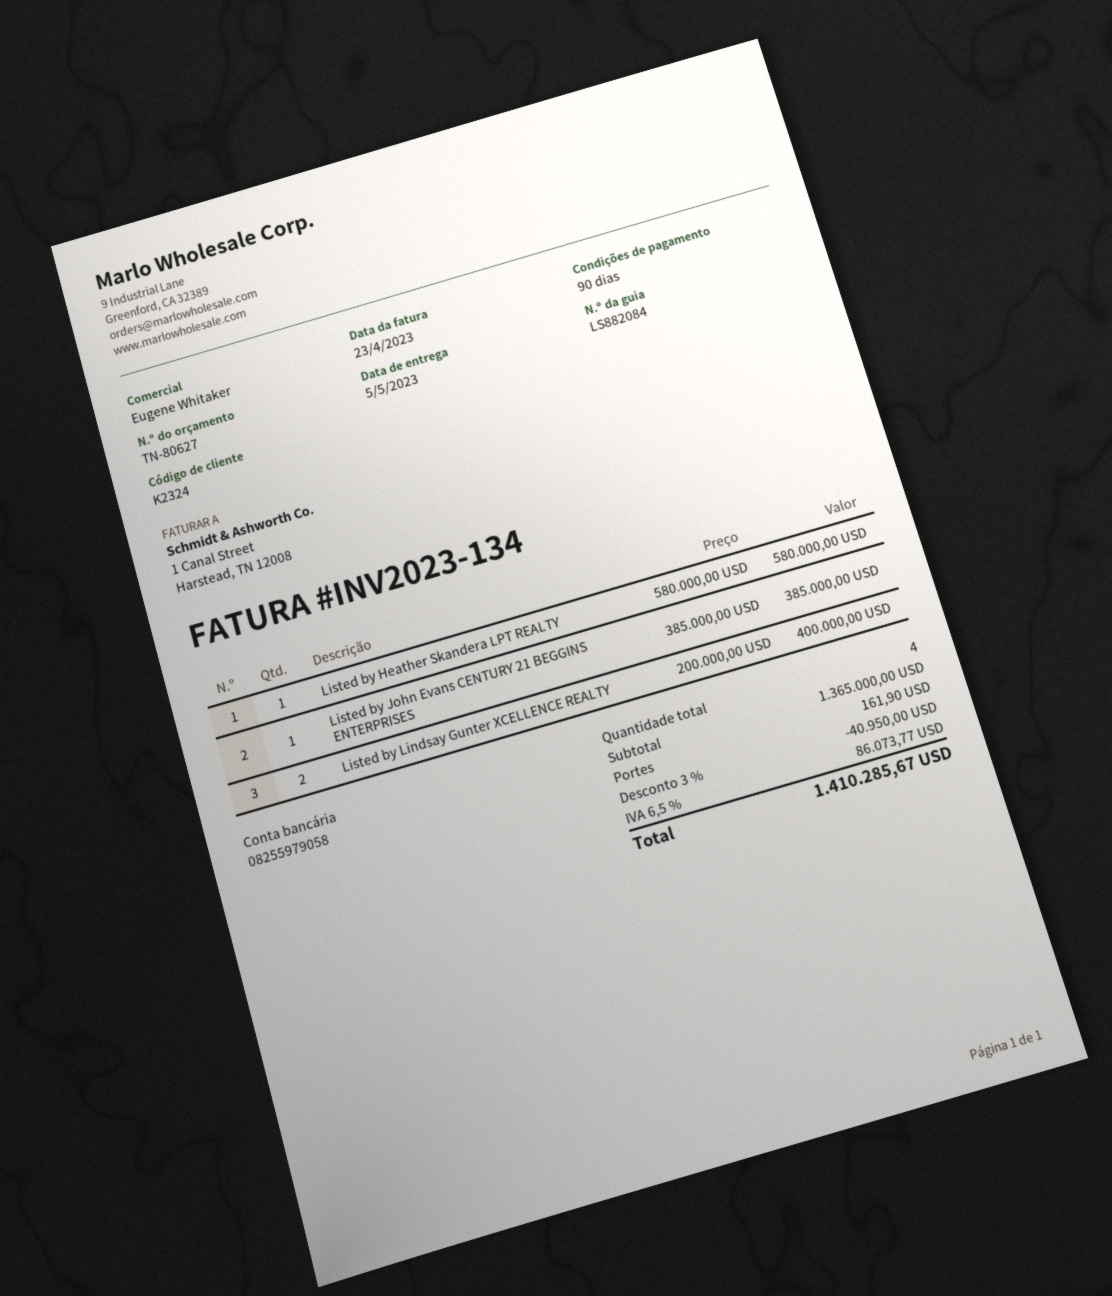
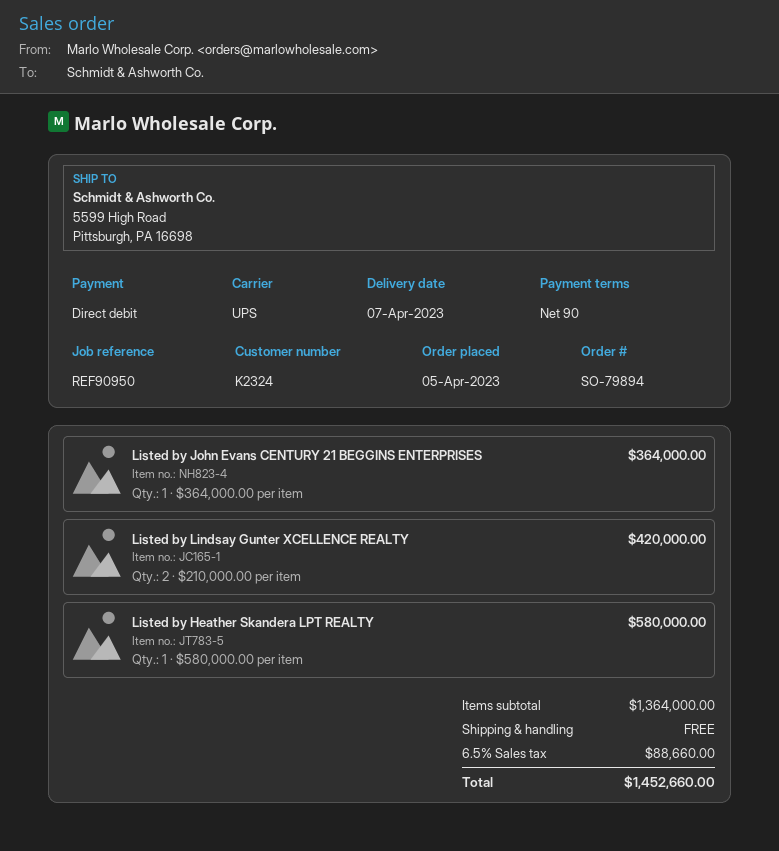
delivery date: 2023-05-05 -> 2023-04-07
Listed by John Evans CENTURY 21 BEGGINS ENTERPRISES: 1 x 385000.00 = 385000.00 -> 1 x 364000.00 = 364000.00
Listed by Lindsay Gunter XCELLENCE REALTY: 2 x 200000.00 = 400000.00 -> 2 x 210000.00 = 420000.00
subtotal: 1365000.00 -> 1364000.00
discount: 3% = 40950.00 -> none
shipping: 161.90 -> 0.00
tax: 6.5% = 86073.77 -> 6.5% = 88660.00
total: 1410285.67 -> 1452660.00

